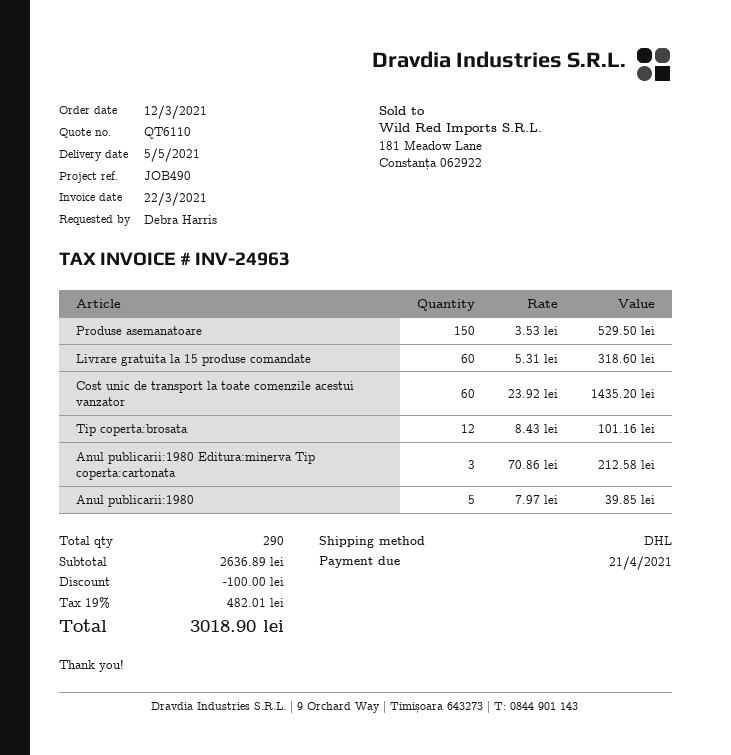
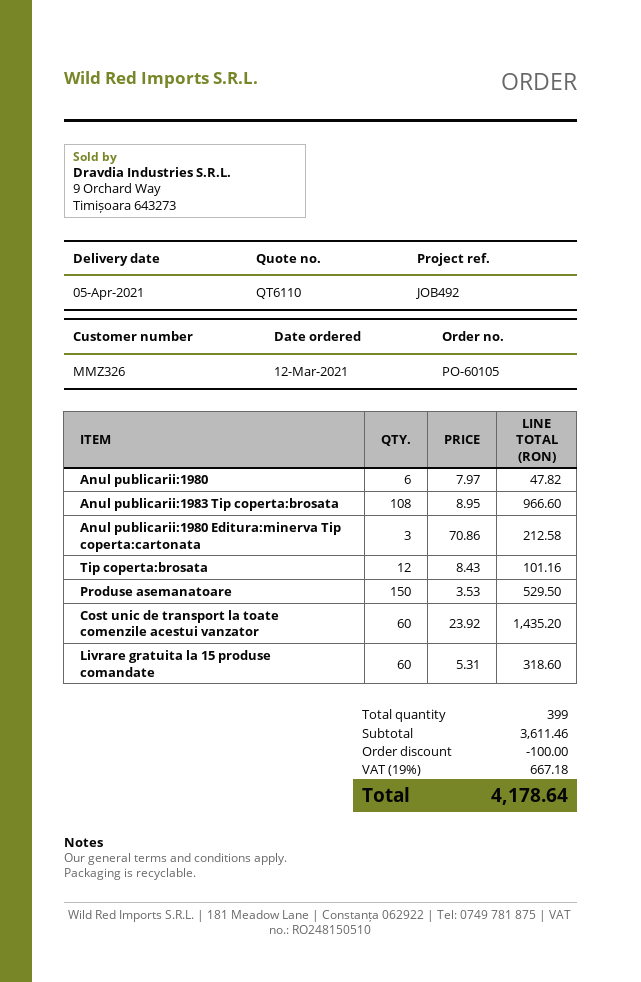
delivery date: 2021-05-05 -> 2021-04-05
reference: JOB490 -> JOB492
Anul publicarii:1980: 5 x 7.97 = 39.85 -> 6 x 7.97 = 47.82
Anul publicarii:1983 Tip coperta:brosata: none -> 108 x 8.95 = 966.60
total quantity: 290 -> 399
subtotal: 2636.89 -> 3611.46
tax: 19% = 482.01 -> 19% = 667.18
total: 3018.90 -> 4178.64

